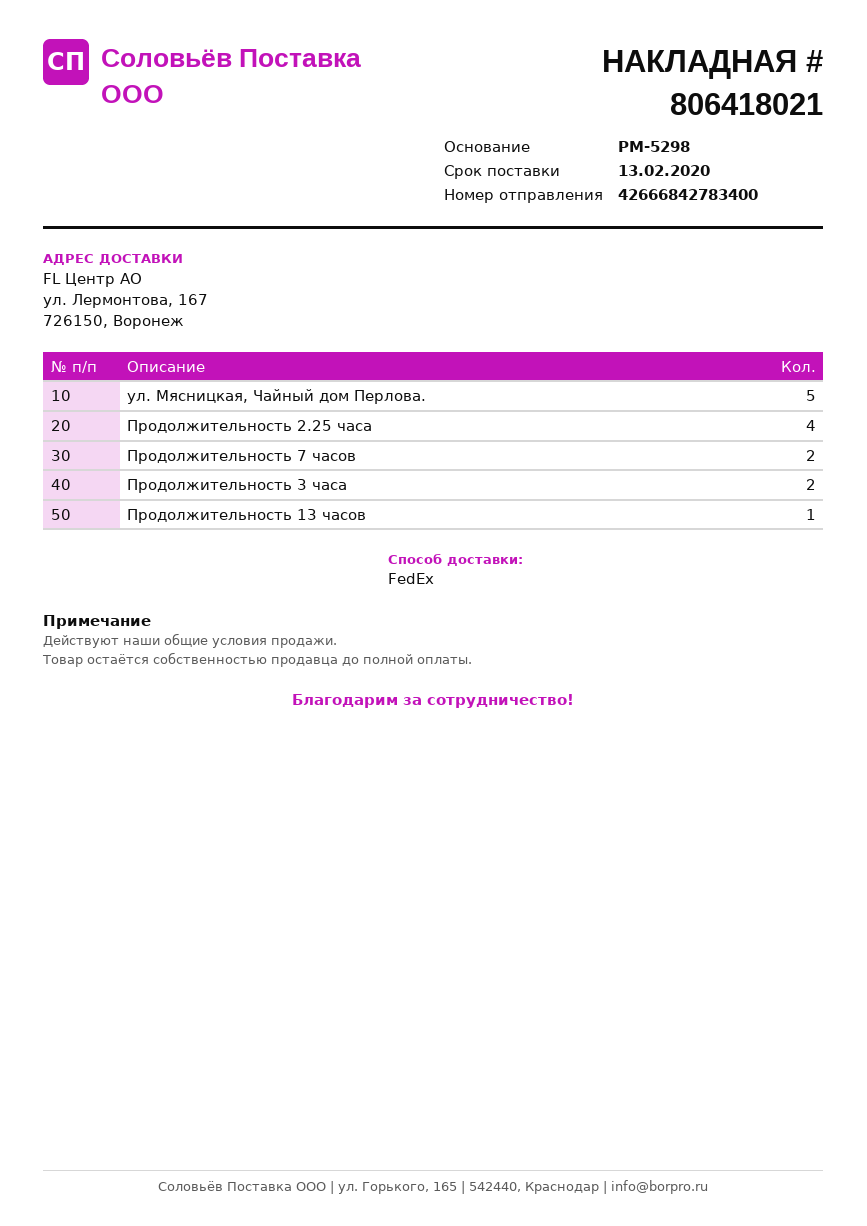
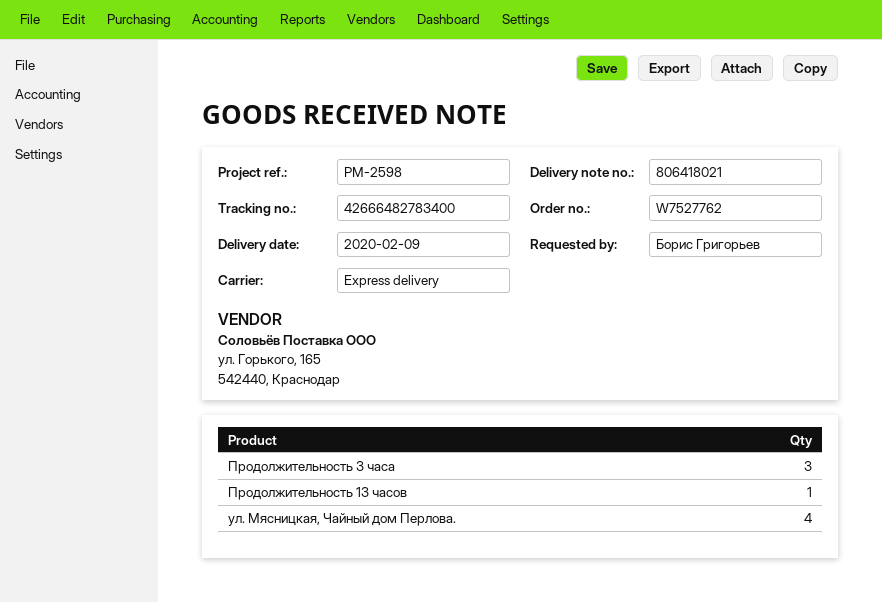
delivery date: 2020-02-13 -> 2020-02-09
reference: PM-5298 -> PM-2598
shipping method: FedEx -> express
tracking number: 42666842783400 -> 42666482783400
ул. Мясницкая, Чайный дом Перлова.: 5 -> 4
Продолжительность 2.25 часа: 4 -> none
Продолжительность 7 часов: 2 -> none
Продолжительность 3 часа: 2 -> 3

